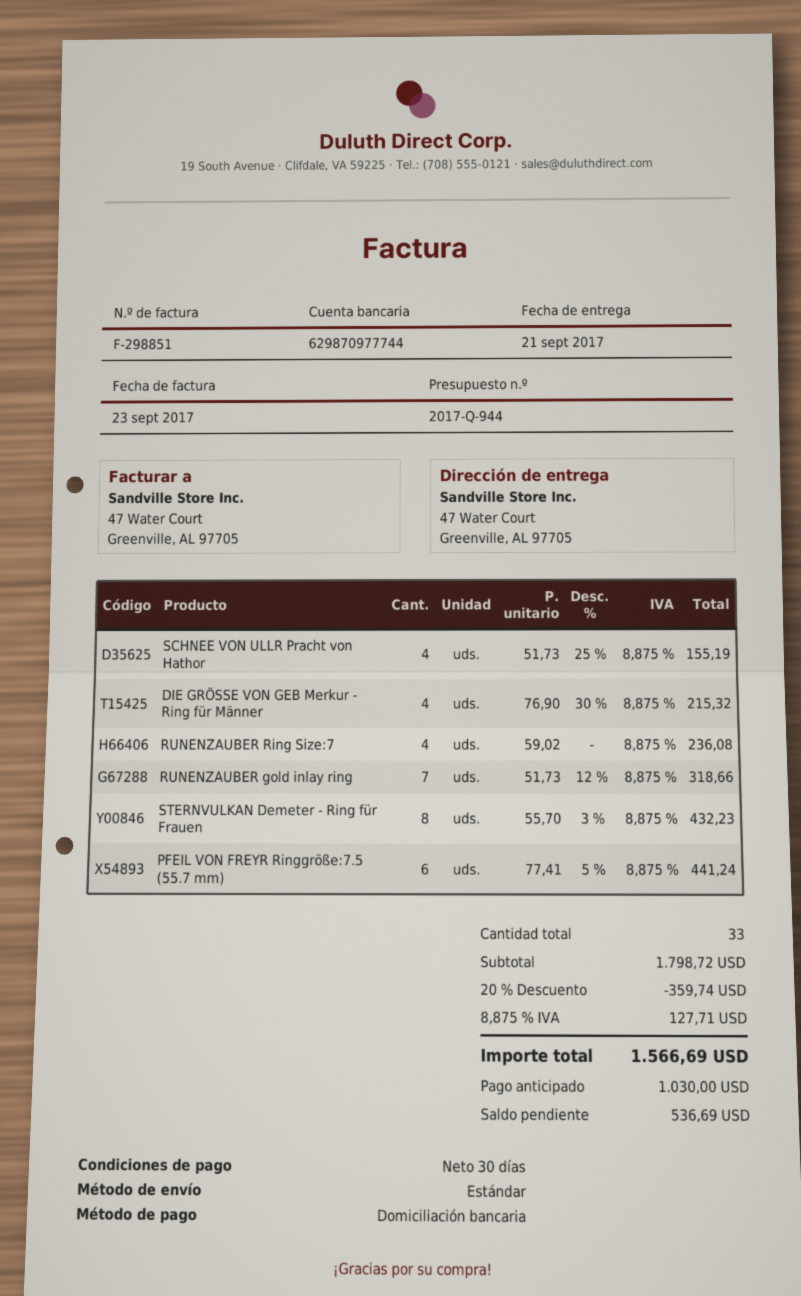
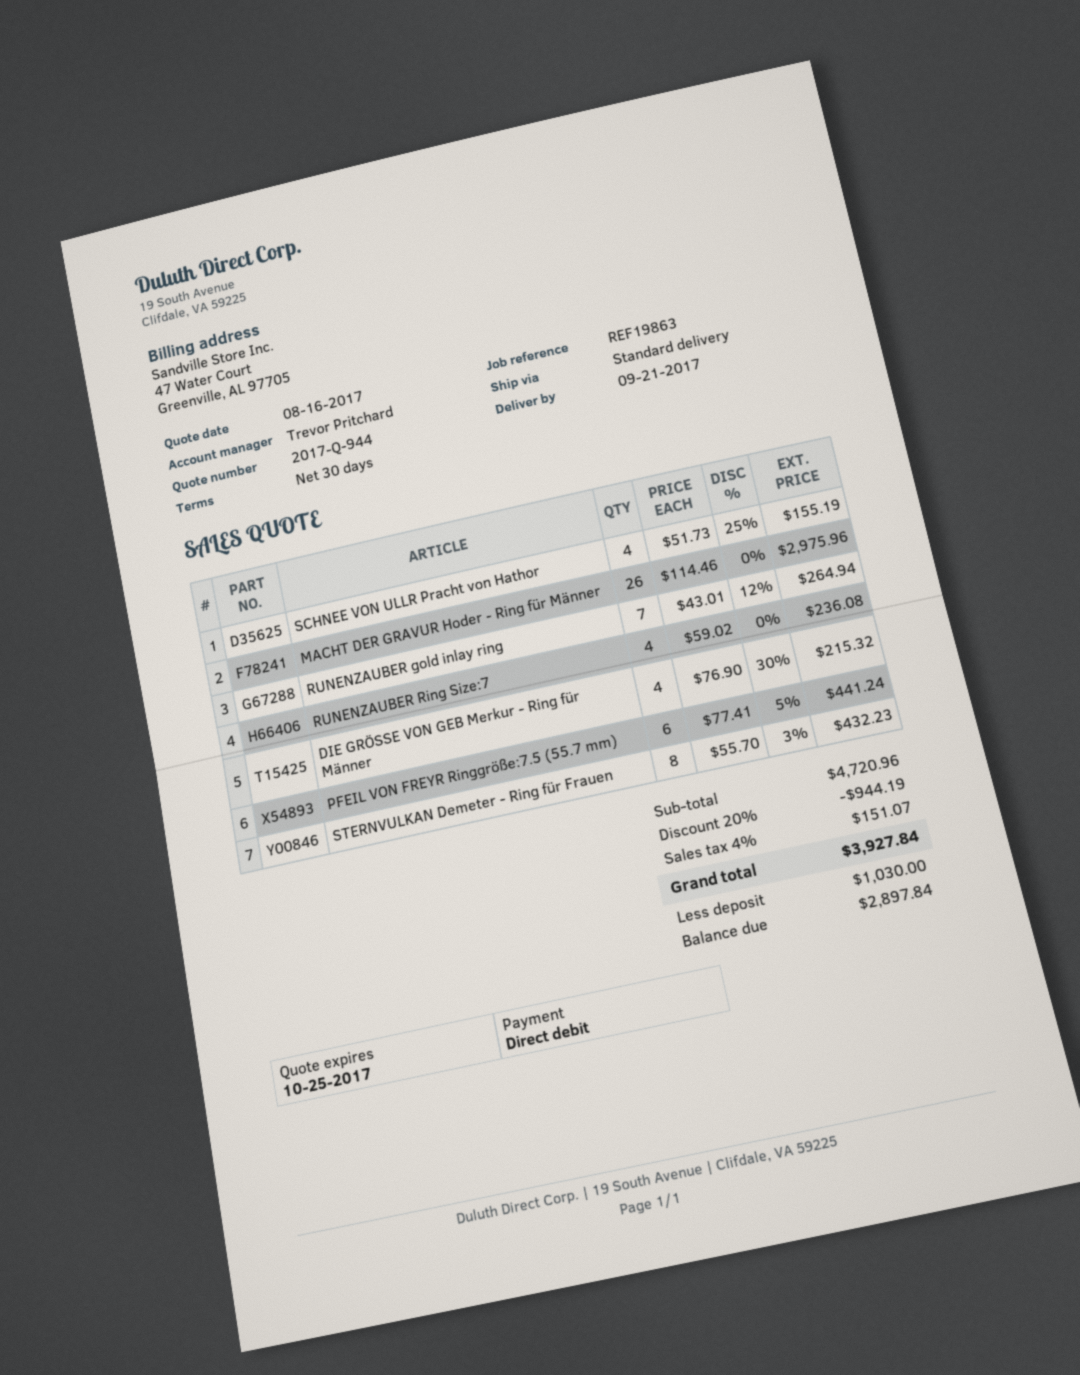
RUNENZAUBER gold inlay ring: 7 x 51.73 - 12% = 318.66 -> 7 x 43.01 - 12% = 264.94
MACHT DER GRAVUR Hoder - Ring für Männer: none -> 26 x 114.46 = 2975.96
subtotal: 1798.72 -> 4720.96
discount: 20% = 359.74 -> 20% = 944.19
tax: 8.875% = 127.71 -> 4% = 151.07
total: 1566.69 -> 3927.84
balance: 536.69 -> 2897.84

